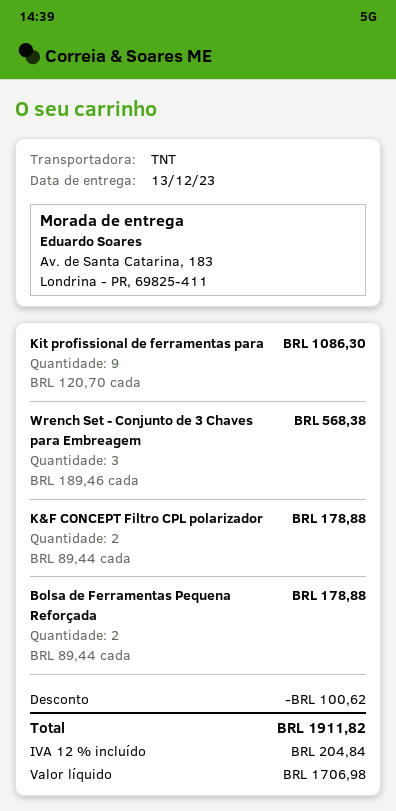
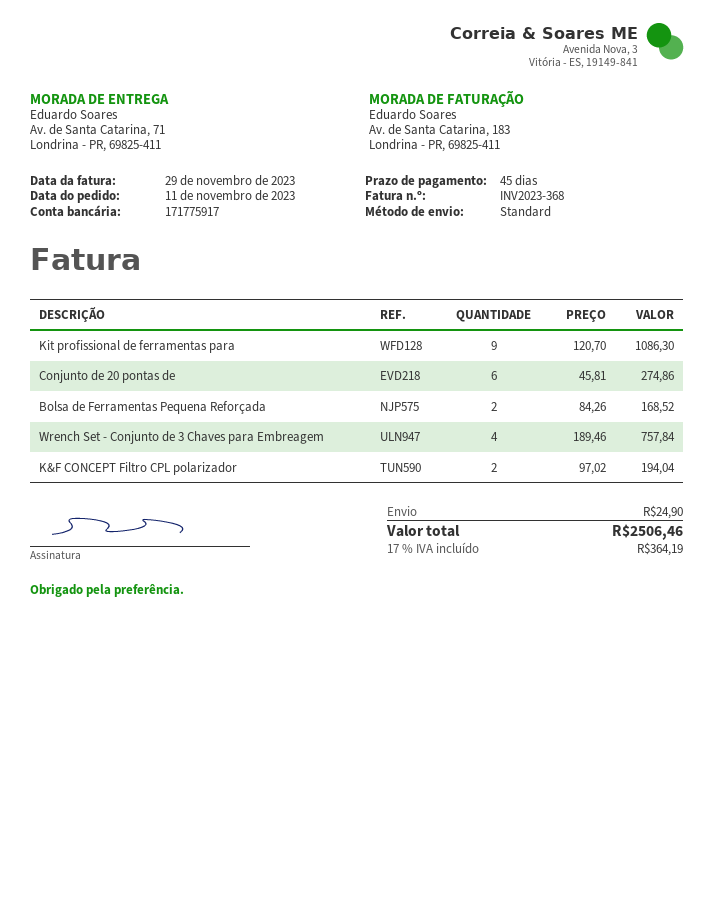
shipping method: TNT -> standard
ship to: Av. de Santa Catarina, 183, Londrina - PR, 69825-411 -> Av. de Santa Catarina, 71, Londrina - PR, 69825-411
Wrench Set - Conjunto de 3 Chaves para Embreagem: 3 x 189.46 = 568.38 -> 4 x 189.46 = 757.84
K&F CONCEPT Filtro CPL polarizador: 2 x 89.44 = 178.88 -> 2 x 97.02 = 194.04
Bolsa de Ferramentas Pequena Reforçada: 2 x 89.44 = 178.88 -> 2 x 84.26 = 168.52
Conjunto de 20 pontas de: none -> 6 x 45.81 = 274.86
discount: 100.62 -> none
shipping: none -> 24.90
tax: 12% = 204.84 -> 17% = 364.19
total: 1911.82 -> 2506.46

